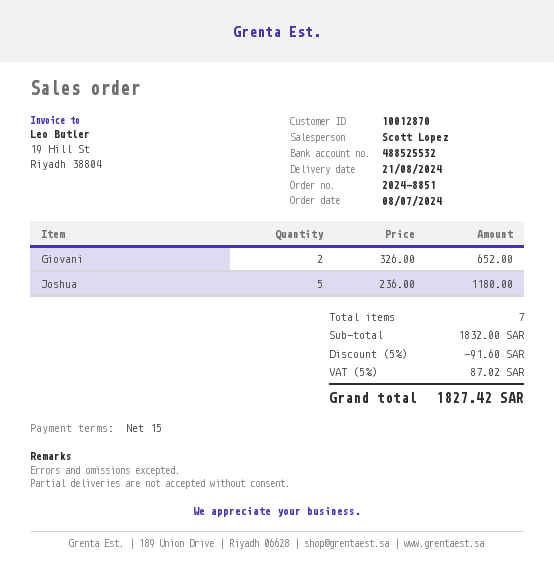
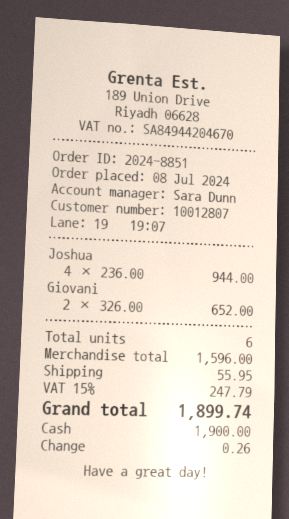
customer number: 10012870 -> 10012807
sales rep: Scott Lopez -> Sara Dunn
Joshua: 5 x 236.00 = 1180.00 -> 4 x 236.00 = 944.00
total quantity: 7 -> 6
subtotal: 1832.00 -> 1596.00
discount: 5% = 91.60 -> none
shipping: none -> 55.95
tax: 5% = 87.02 -> 15% = 247.79
total: 1827.42 -> 1899.74

